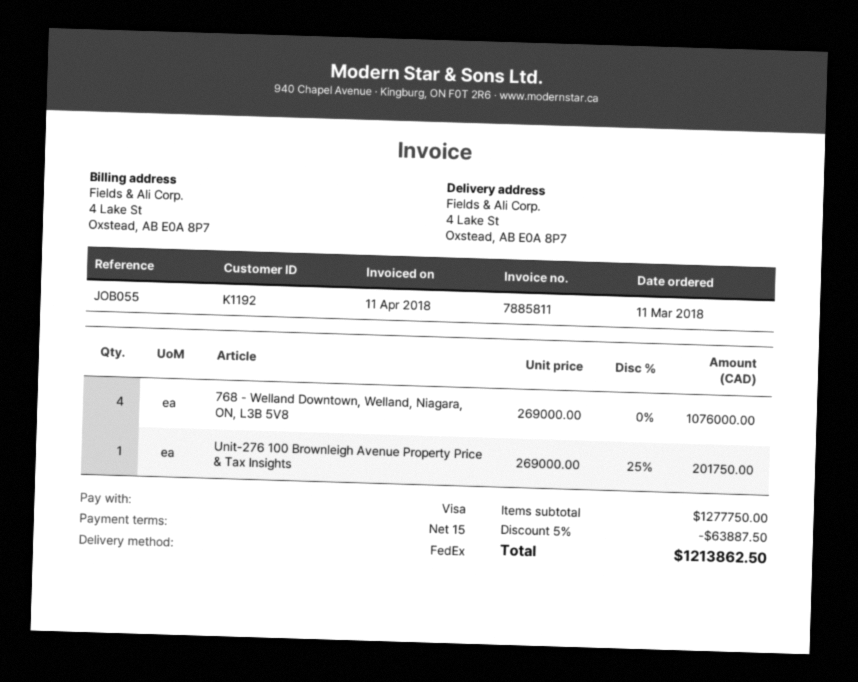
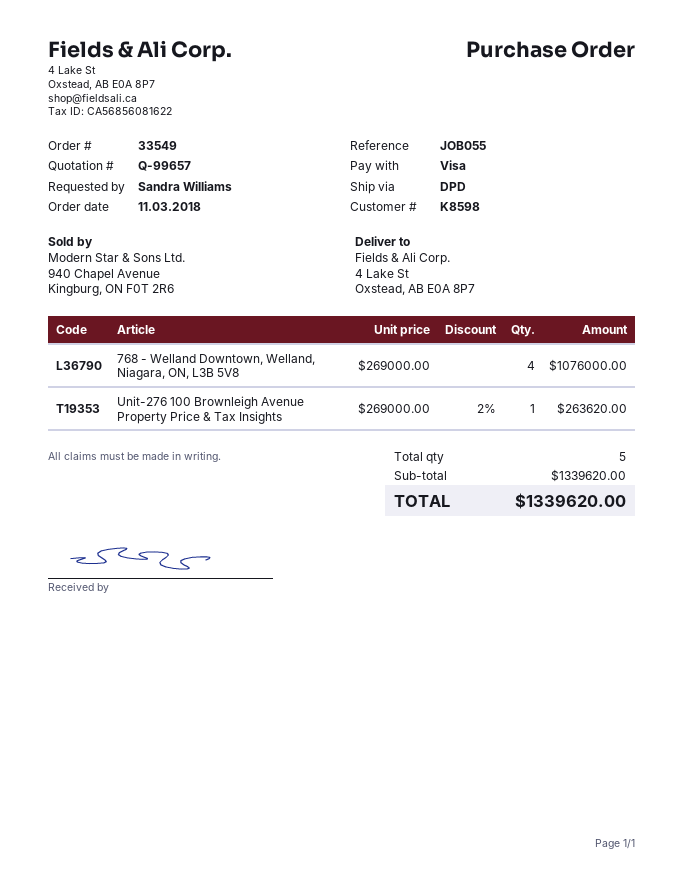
customer number: K1192 -> K8598
shipping method: FedEx -> DPD
Unit-276 100 Brownleigh Avenue Property Price & Tax Insights: 1 x 269000.00 - 25% = 201750.00 -> 1 x 269000.00 - 2% = 263620.00
subtotal: 1277750.00 -> 1339620.00
discount: 5% = 63887.50 -> none
total: 1213862.50 -> 1339620.00

